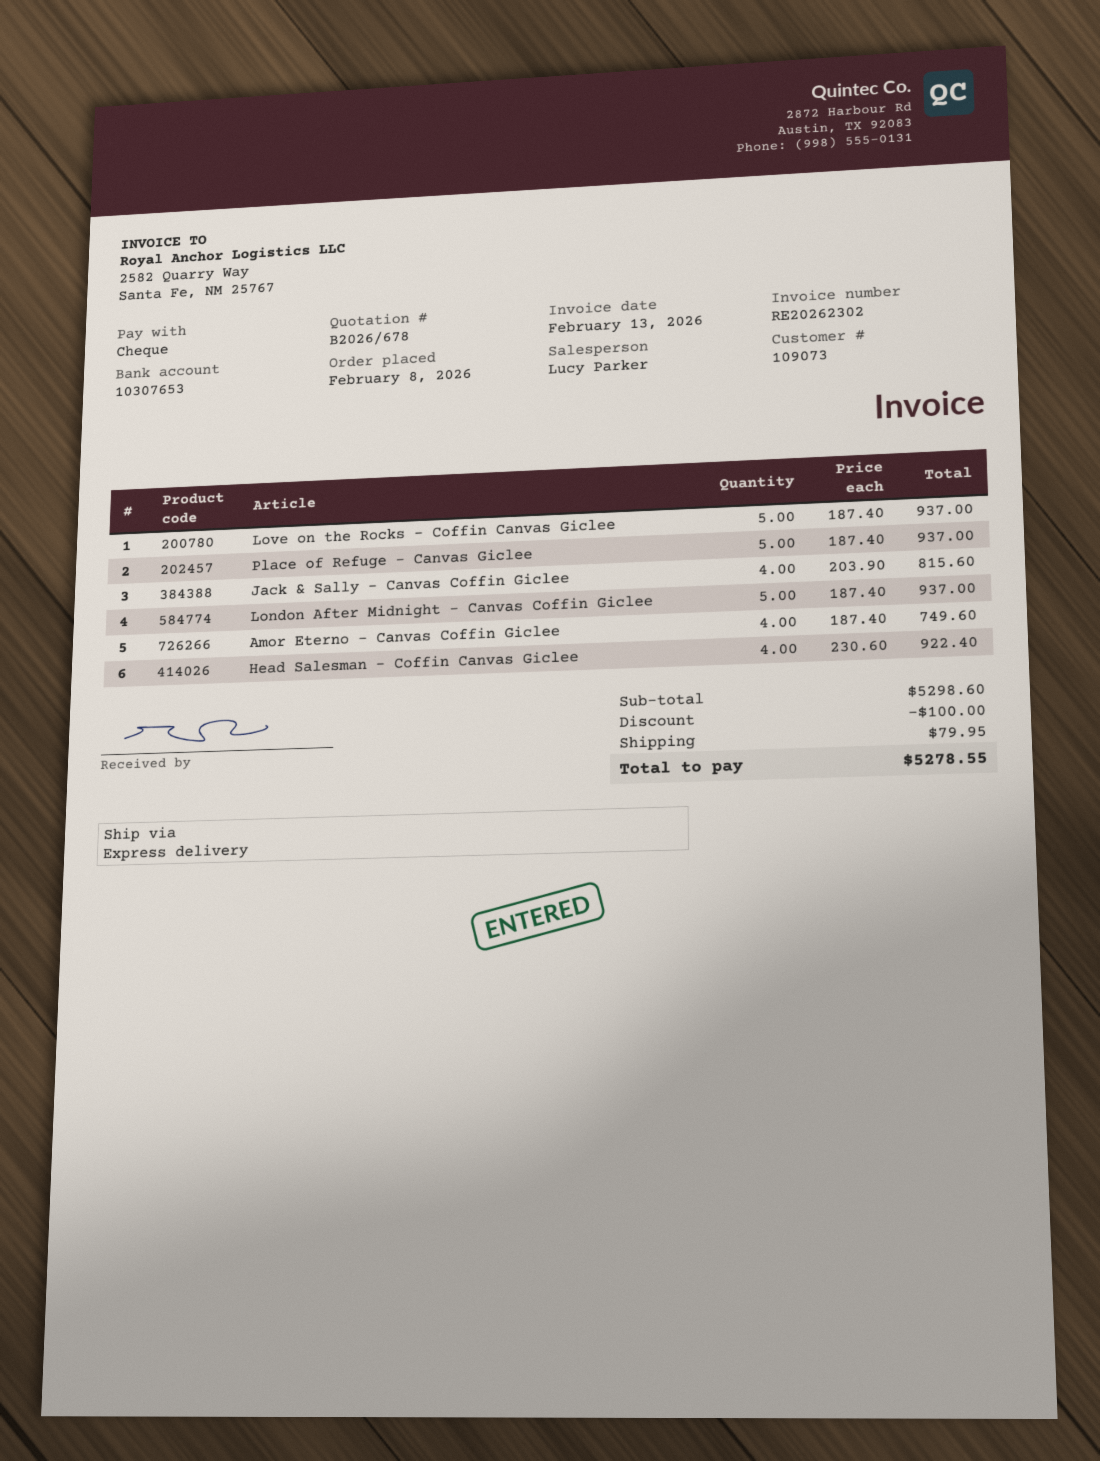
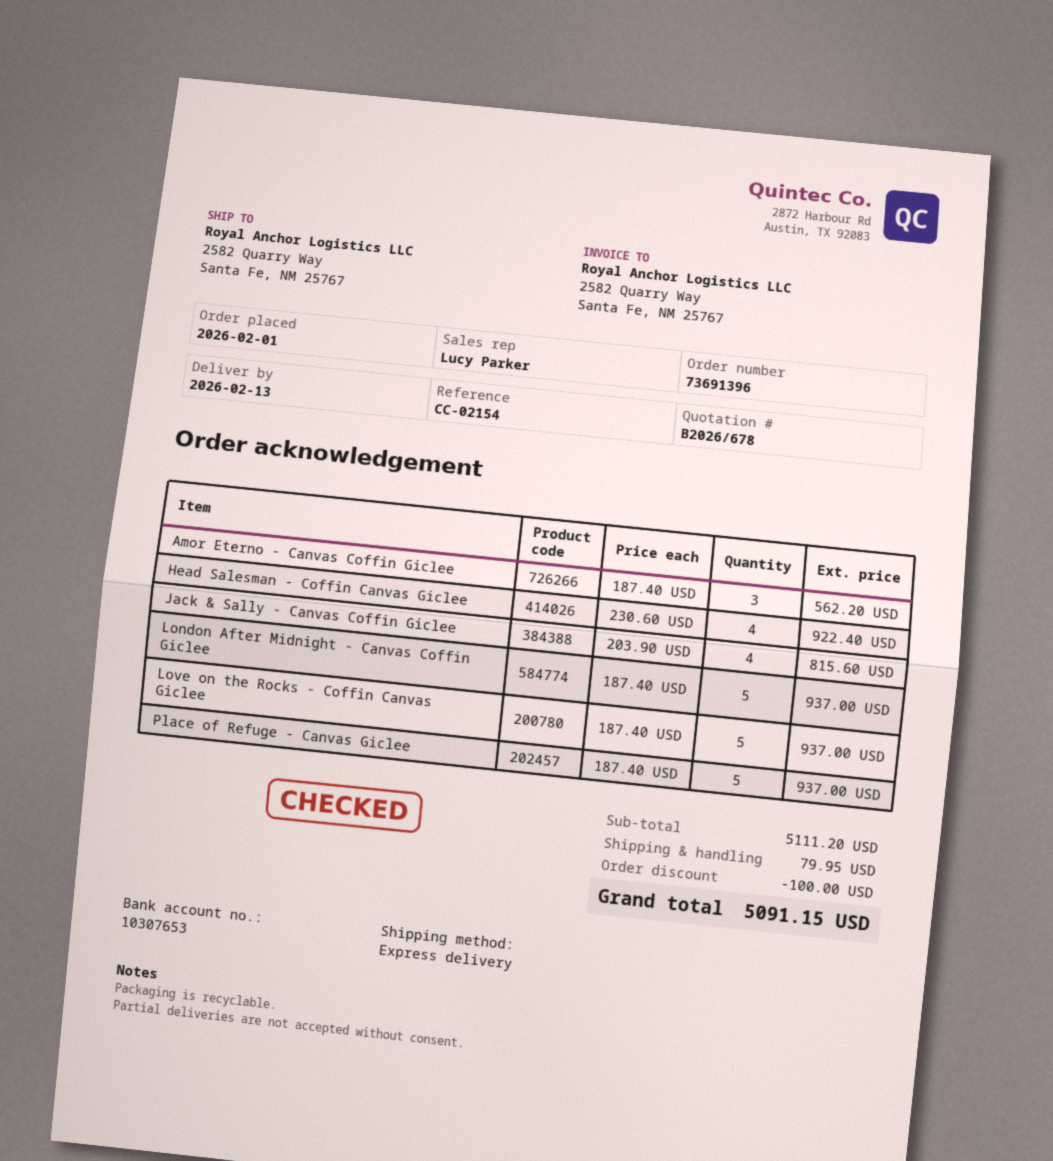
order date: 2026-02-08 -> 2026-02-01
Amor Eterno - Canvas Coffin Giclee: 4 x 187.40 = 749.60 -> 3 x 187.40 = 562.20
subtotal: 5298.60 -> 5111.20
total: 5278.55 -> 5091.15

